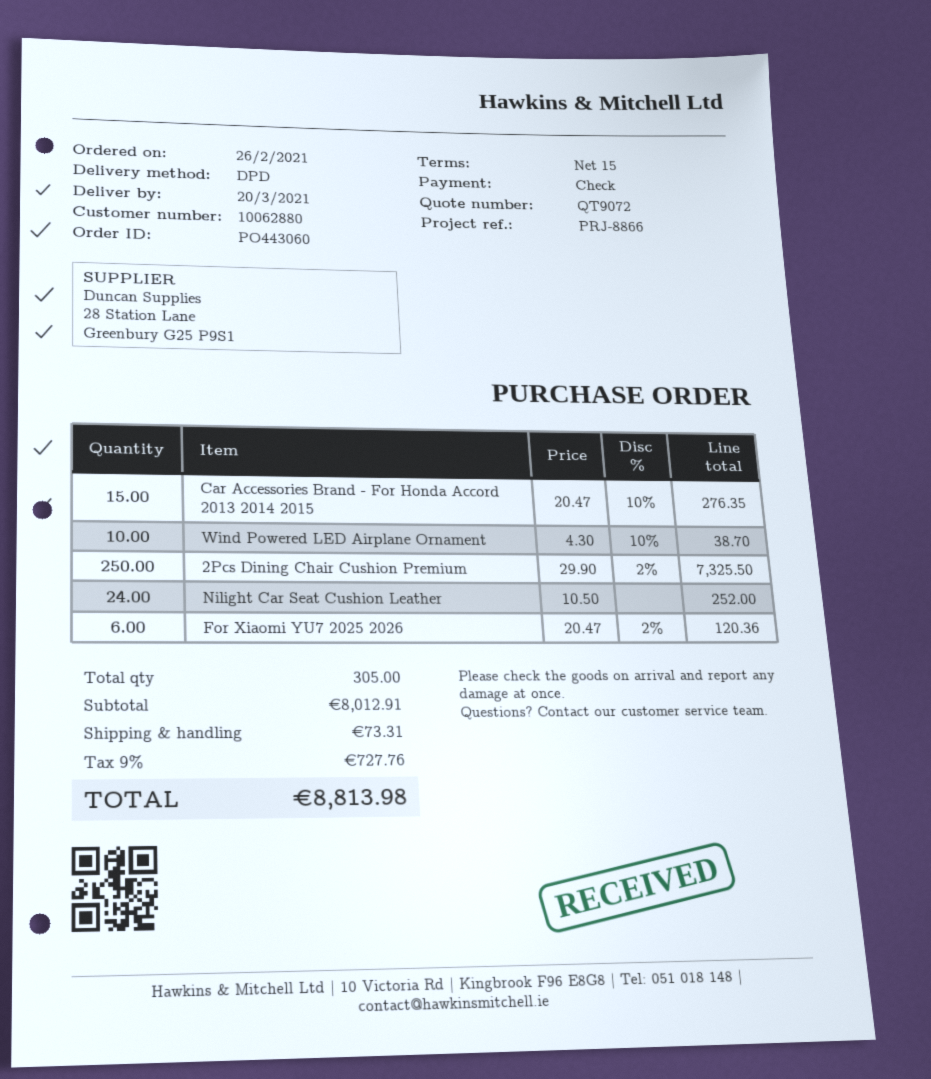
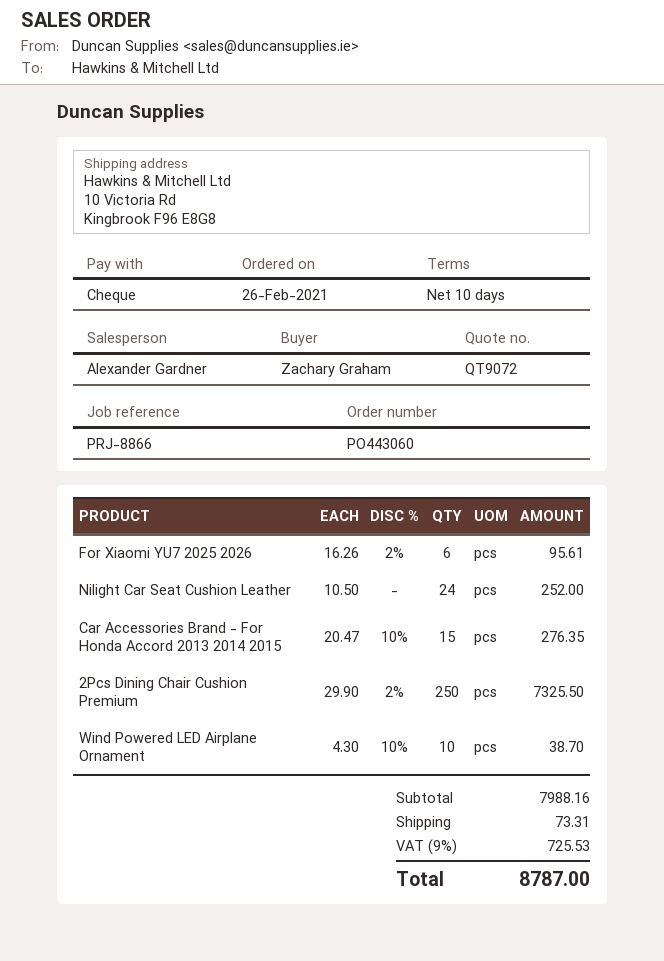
payment terms: 15 days -> 10 days
For Xiaomi YU7 2025 2026: 6 x 20.47 - 2% = 120.36 -> 6 x 16.26 - 2% = 95.61
subtotal: 8012.91 -> 7988.16
tax: 9% = 727.76 -> 9% = 725.53
total: 8813.98 -> 8787.00

